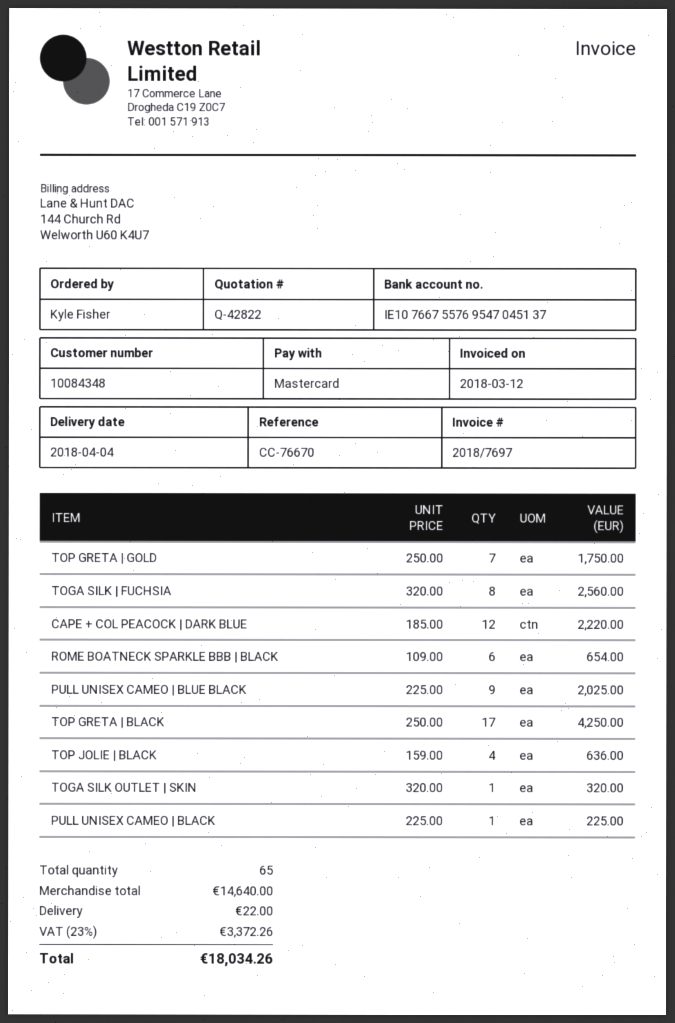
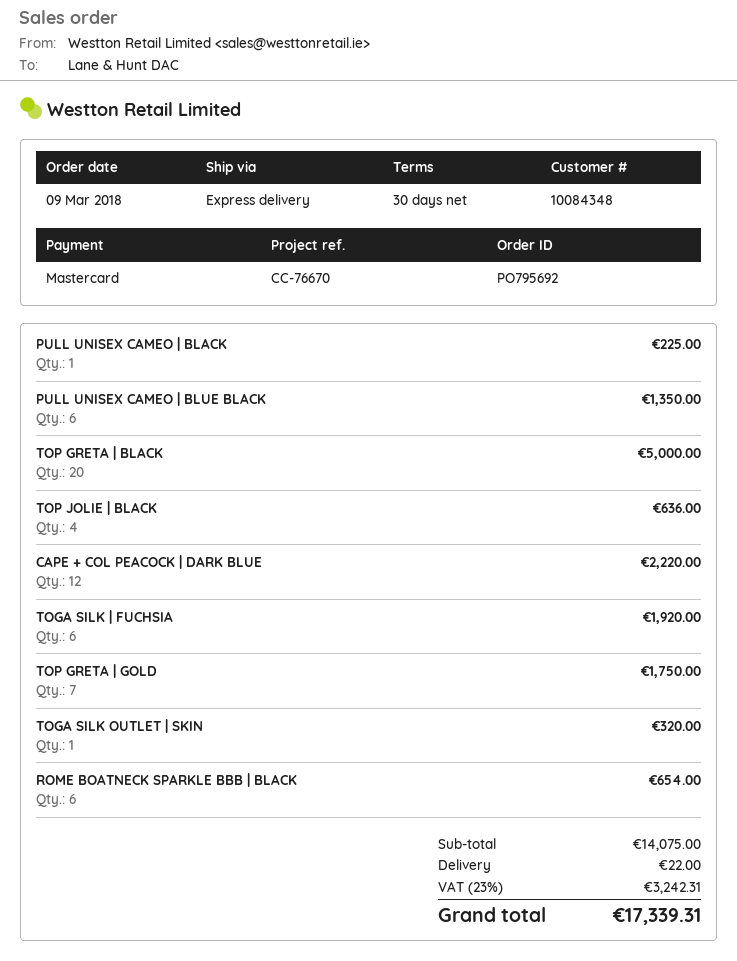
TOGA SILK | FUCHSIA: 8 for 2560.00 -> 6 for 1920.00
PULL UNISEX CAMEO | BLUE BLACK: 9 for 2025.00 -> 6 for 1350.00
TOP GRETA | BLACK: 17 for 4250.00 -> 20 for 5000.00
subtotal: 14640.00 -> 14075.00
tax: 23% = 3372.26 -> 23% = 3242.31
total: 18034.26 -> 17339.31

